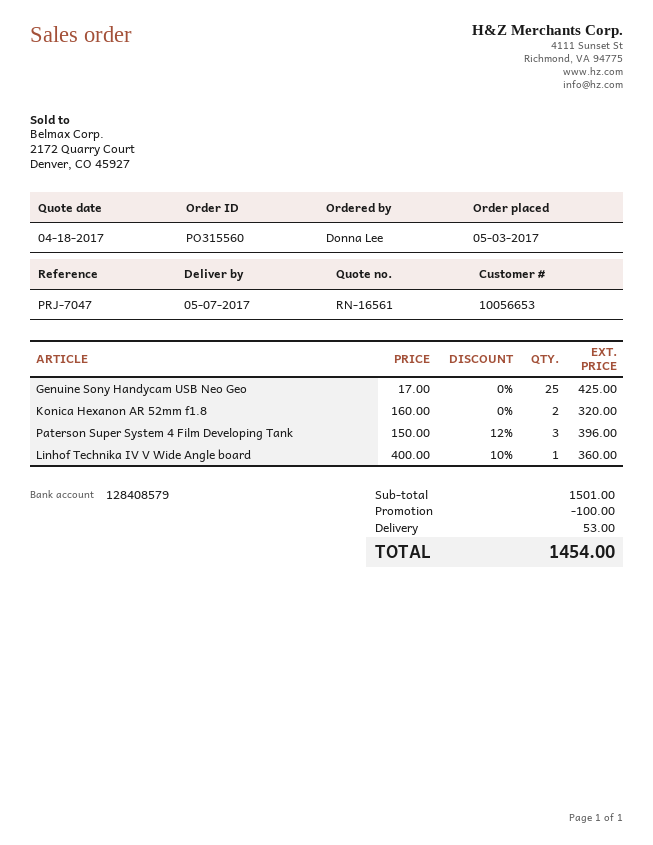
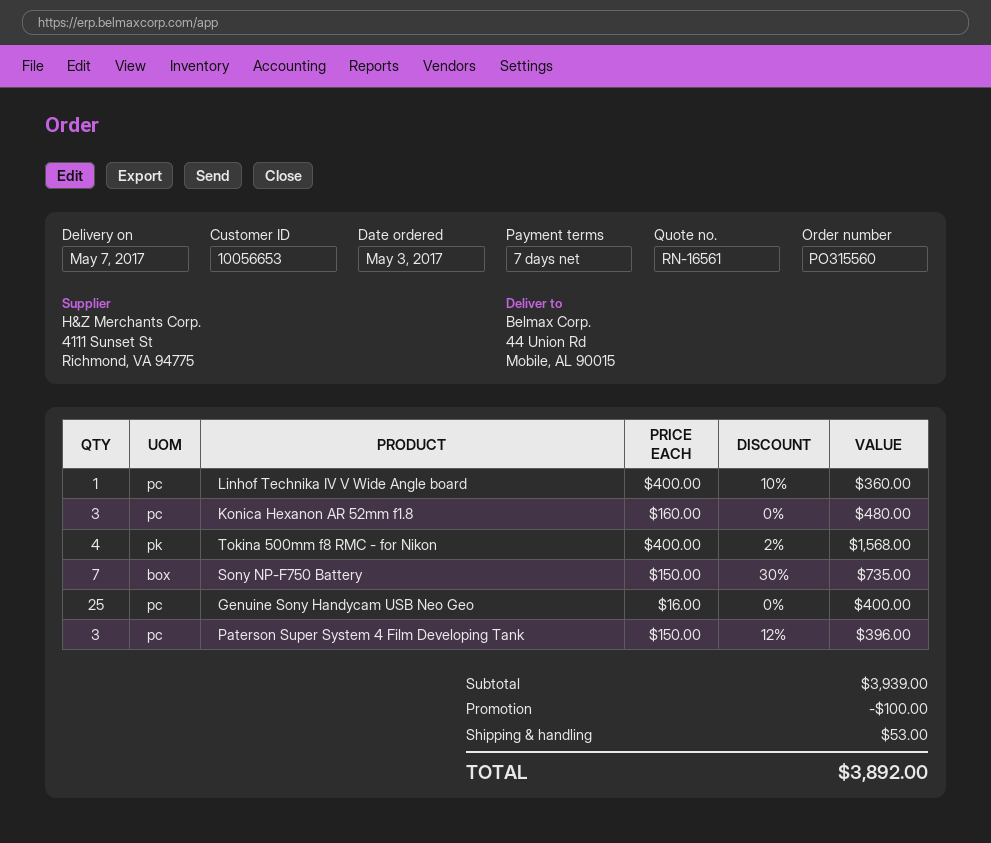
Genuine Sony Handycam USB Neo Geo: 25 x 17.00 = 425.00 -> 25 x 16.00 = 400.00
Konica Hexanon AR 52mm f1.8: 2 x 160.00 = 320.00 -> 3 x 160.00 = 480.00
Tokina 500mm f8 RMC - for Nikon: none -> 4 x 400.00 - 2% = 1568.00
Sony NP-F750 Battery: none -> 7 x 150.00 - 30% = 735.00
subtotal: 1501.00 -> 3939.00
total: 1454.00 -> 3892.00

